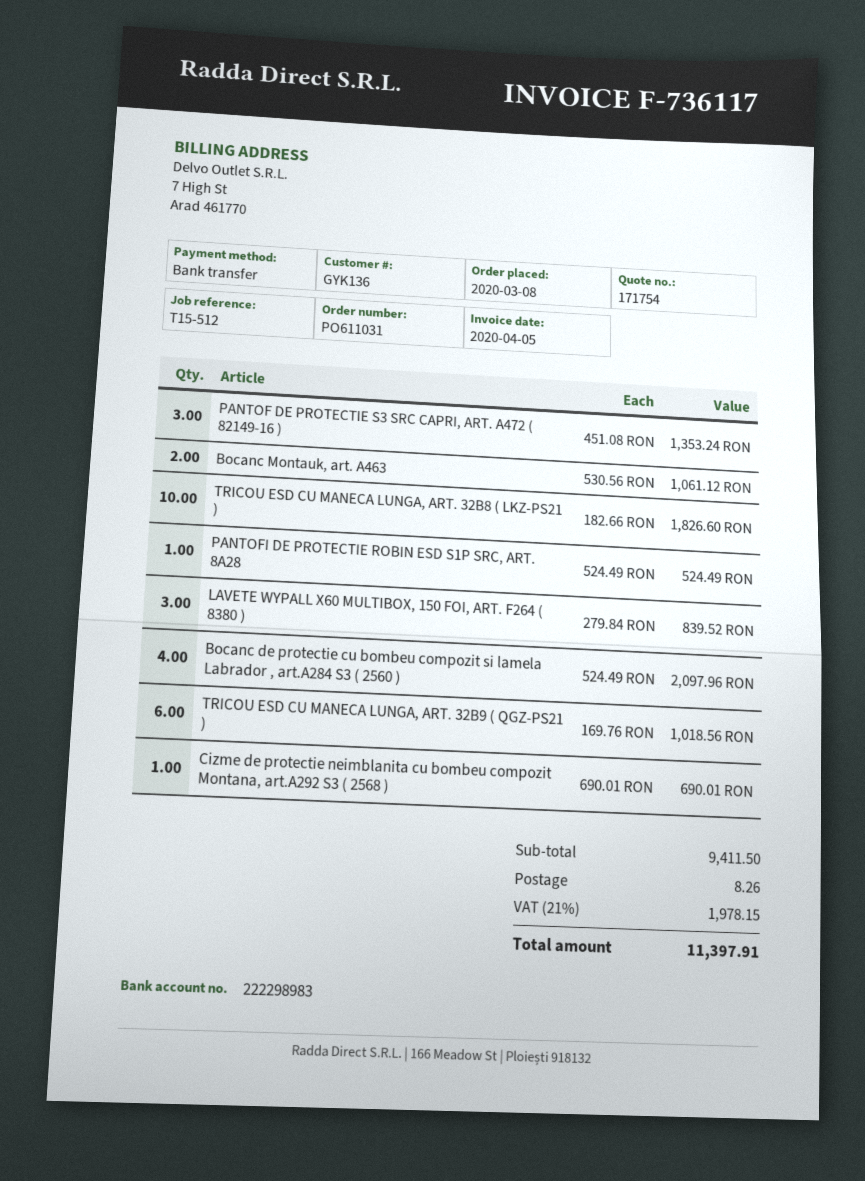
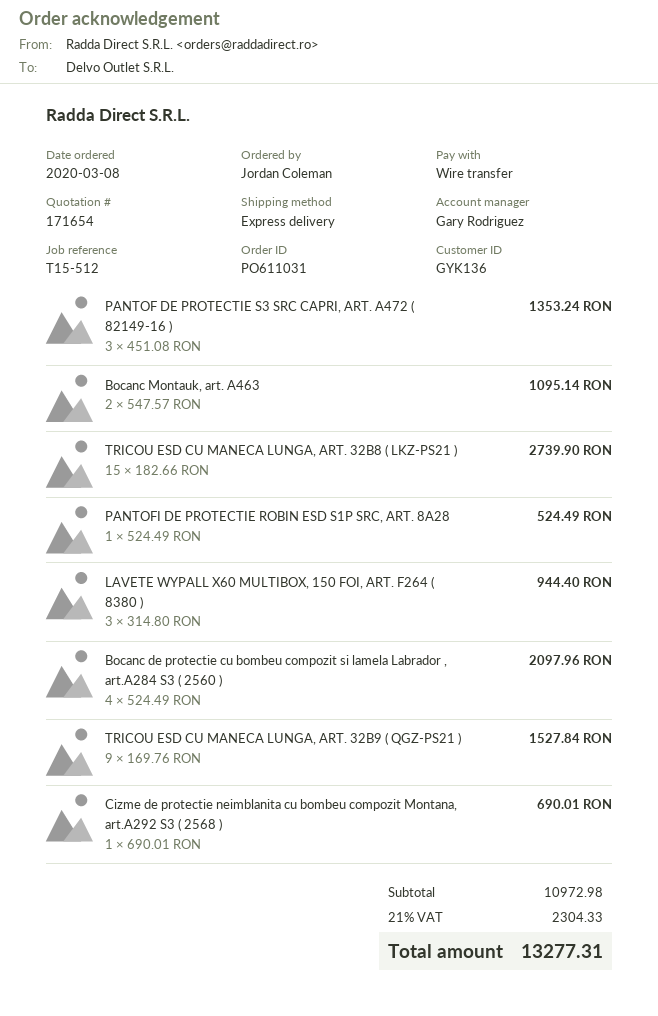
quote number: 171754 -> 171654
Bocanc Montauk, art. A463: 2 x 530.56 = 1061.12 -> 2 x 547.57 = 1095.14
TRICOU ESD CU MANECA LUNGA, ART. 32B8 ( LKZ-PS21 ): 10 x 182.66 = 1826.60 -> 15 x 182.66 = 2739.90
LAVETE WYPALL X60 MULTIBOX, 150 FOI, ART. F264 ( 8380 ): 3 x 279.84 = 839.52 -> 3 x 314.80 = 944.40
TRICOU ESD CU MANECA LUNGA, ART. 32B9 ( QGZ-PS21 ): 6 x 169.76 = 1018.56 -> 9 x 169.76 = 1527.84
subtotal: 9411.50 -> 10972.98
shipping: 8.26 -> none
tax: 21% = 1978.15 -> 21% = 2304.33
total: 11397.91 -> 13277.31

